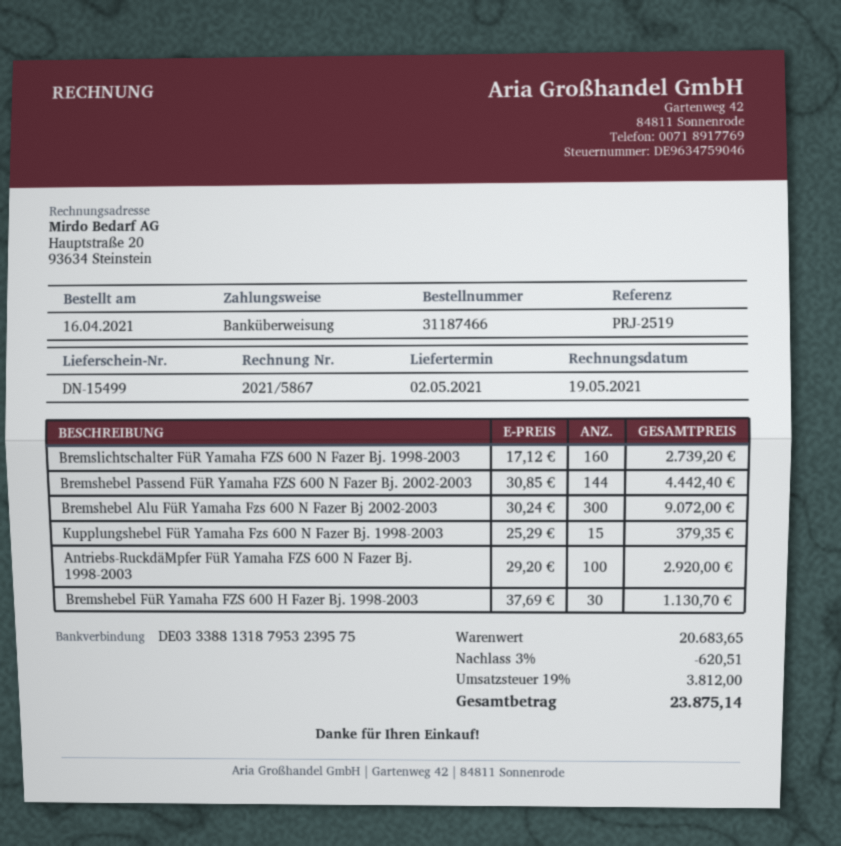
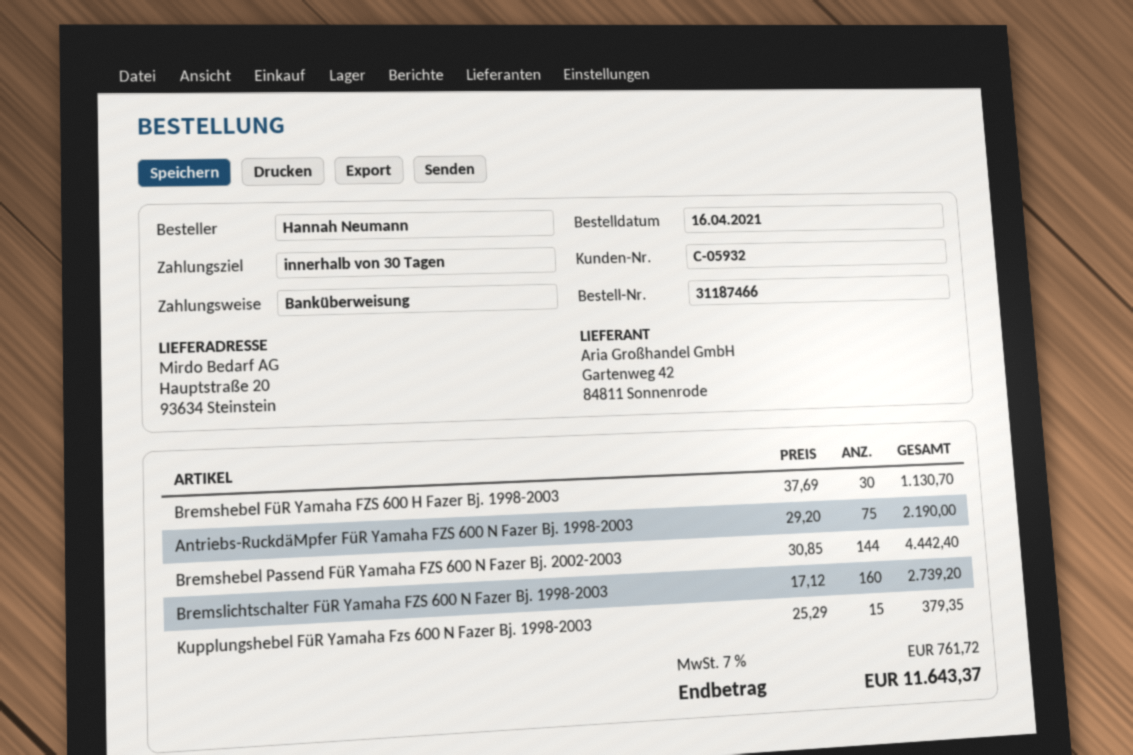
Bremshebel Alu FüR Yamaha Fzs 600 N Fazer Bj 2002-2003: 300 x 30.24 = 9072.00 -> none
Antriebs-RuckdäMpfer FüR Yamaha FZS 600 N Fazer Bj. 1998-2003: 100 x 29.20 = 2920.00 -> 75 x 29.20 = 2190.00
discount: 3% = 620.51 -> none
tax: 19% = 3812.00 -> 7% = 761.72
total: 23875.14 -> 11643.37

